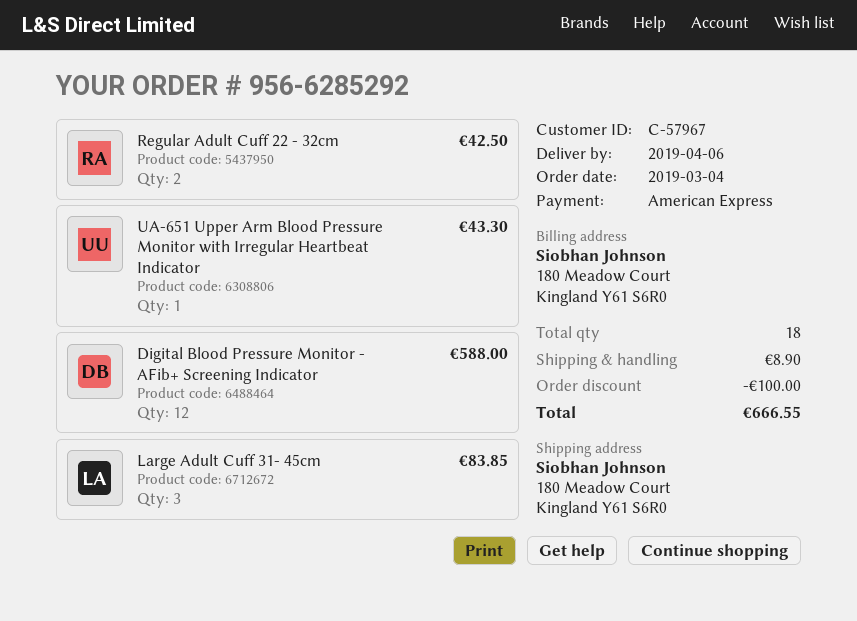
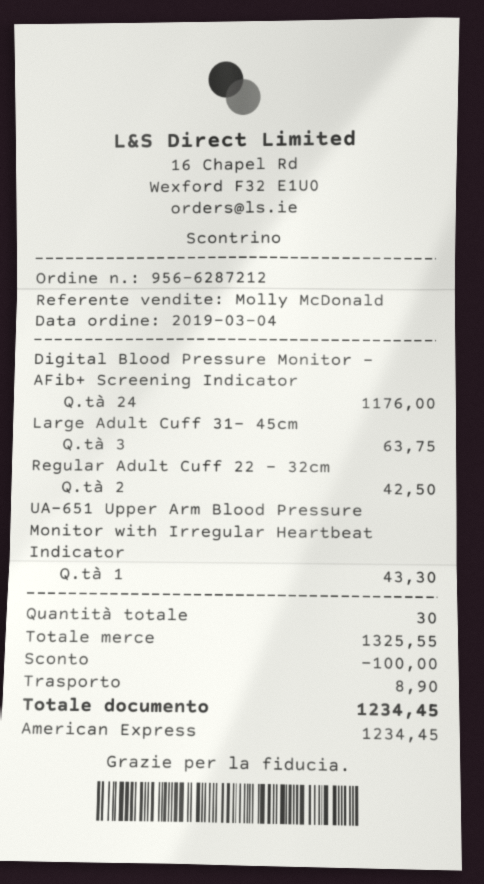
order number: 956-6285292 -> 956-6287212
Digital Blood Pressure Monitor - AFib+ Screening Indicator: 12 for 588.00 -> 24 for 1176.00
Large Adult Cuff 31- 45cm: 3 for 83.85 -> 3 for 63.75
total quantity: 18 -> 30
total: 666.55 -> 1234.45

